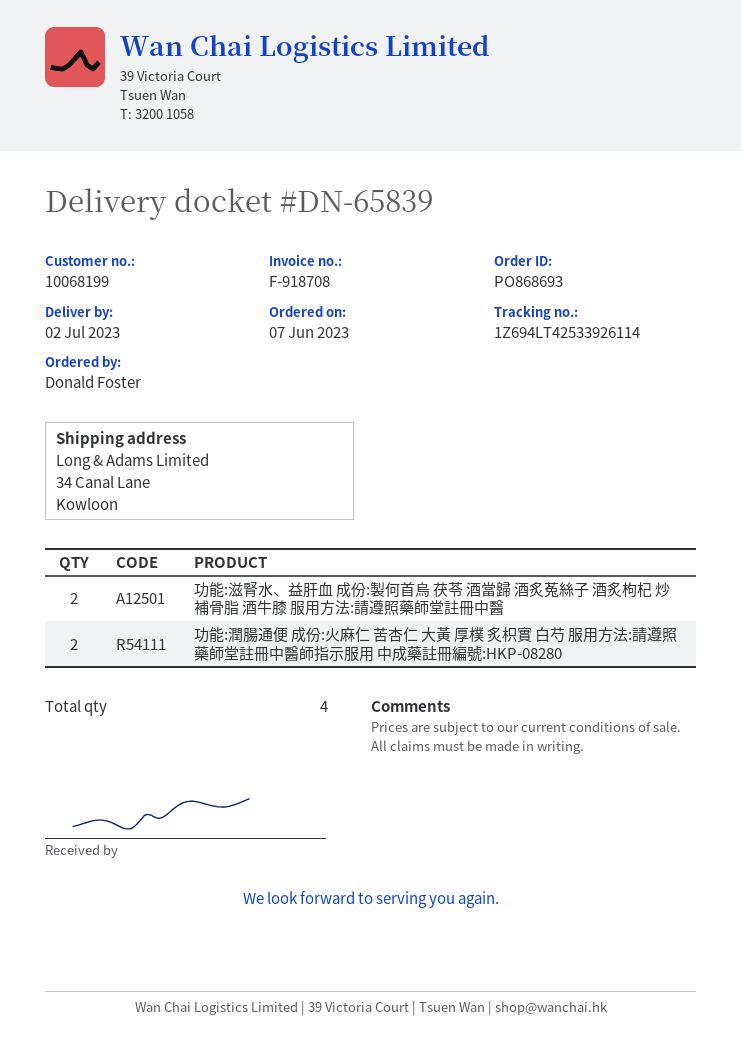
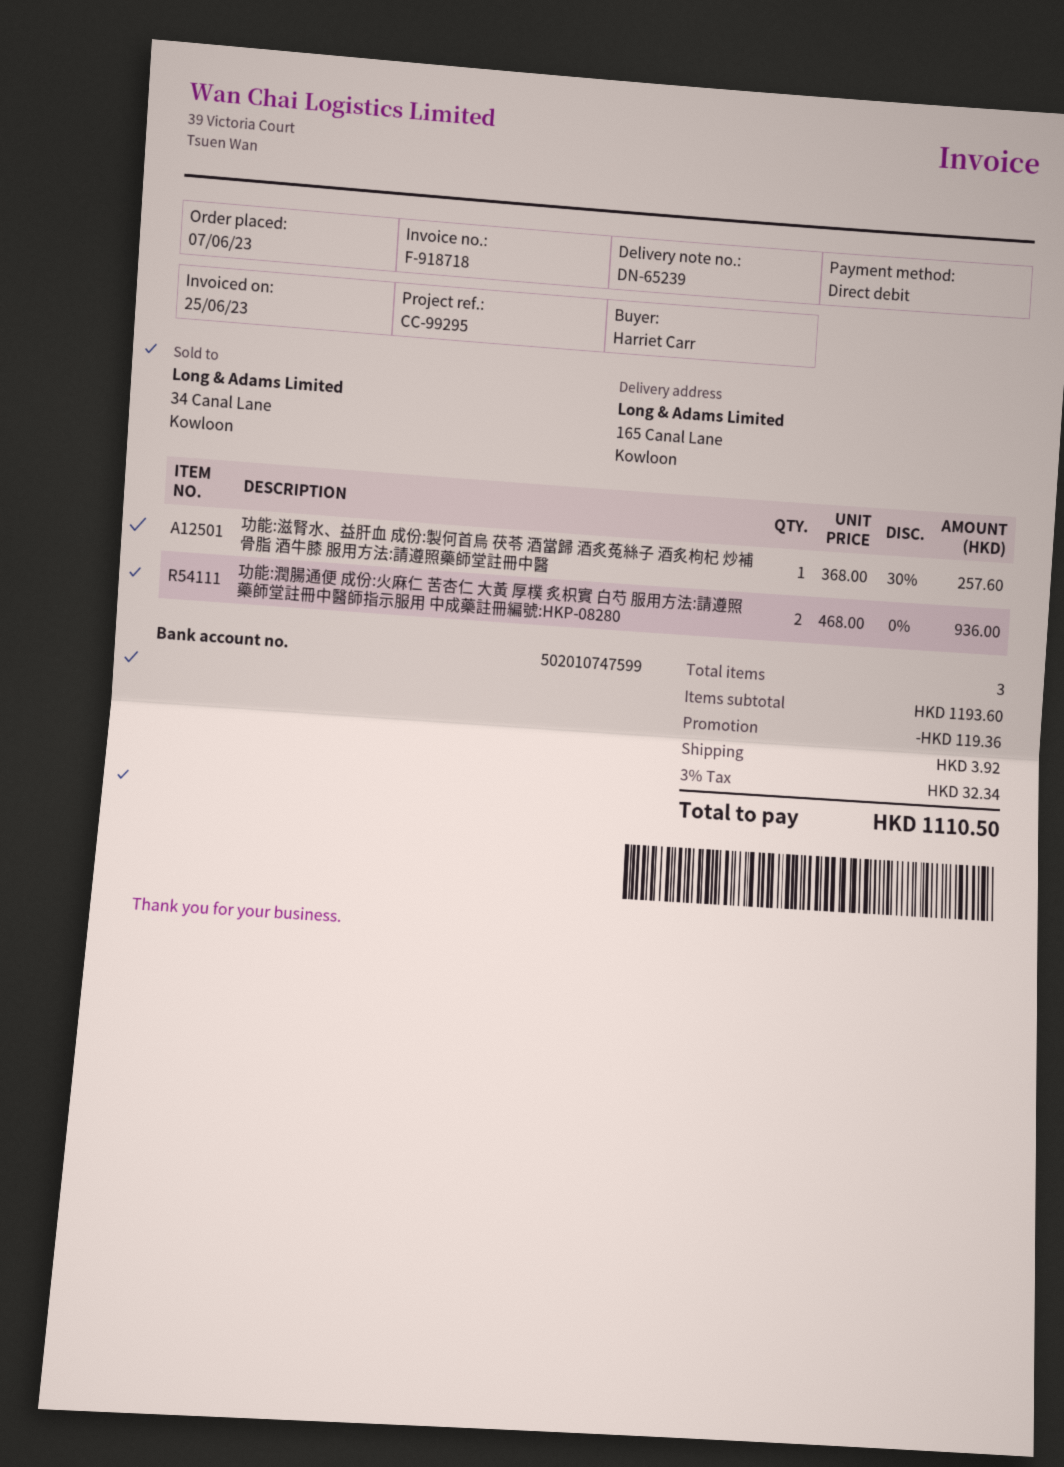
delivery note number: DN-65839 -> DN-65239
invoice number: F-918708 -> F-918718
ordered by: Donald Foster -> Harriet Carr
ship to: 34 Canal Lane, Kowloon -> 165 Canal Lane, Kowloon
功能:滋腎水、益肝血 成份:製何首烏 茯苓 酒當歸 酒炙菟絲子 酒炙枸杞 炒補骨脂 酒牛膝 服用方法:請遵照藥師堂註冊中醫: 2 -> 1
total quantity: 4 -> 3

